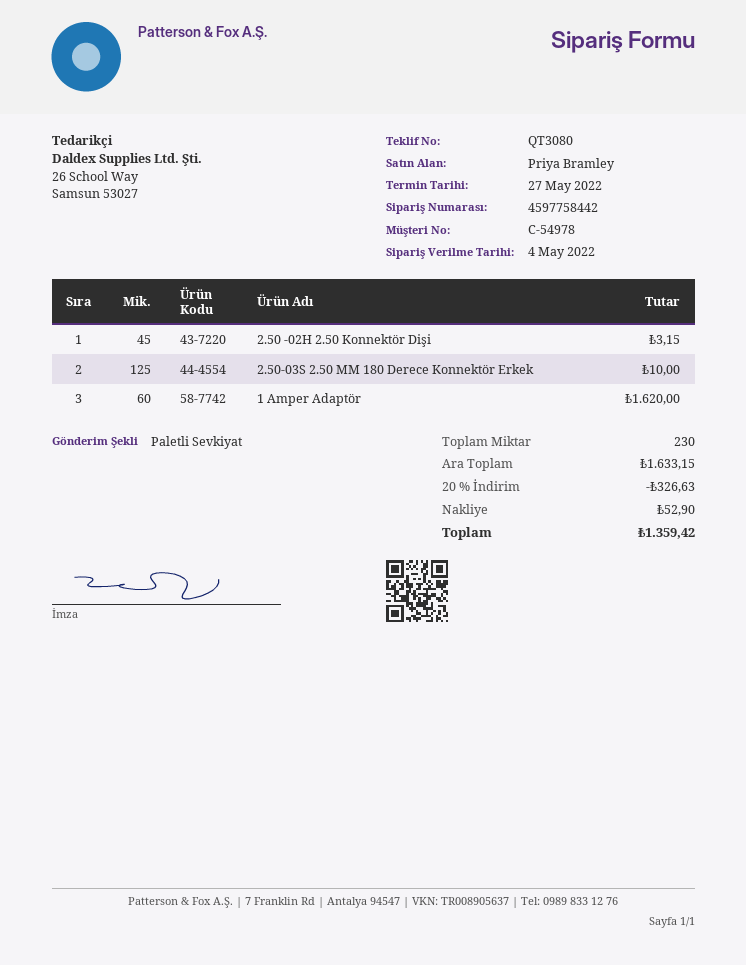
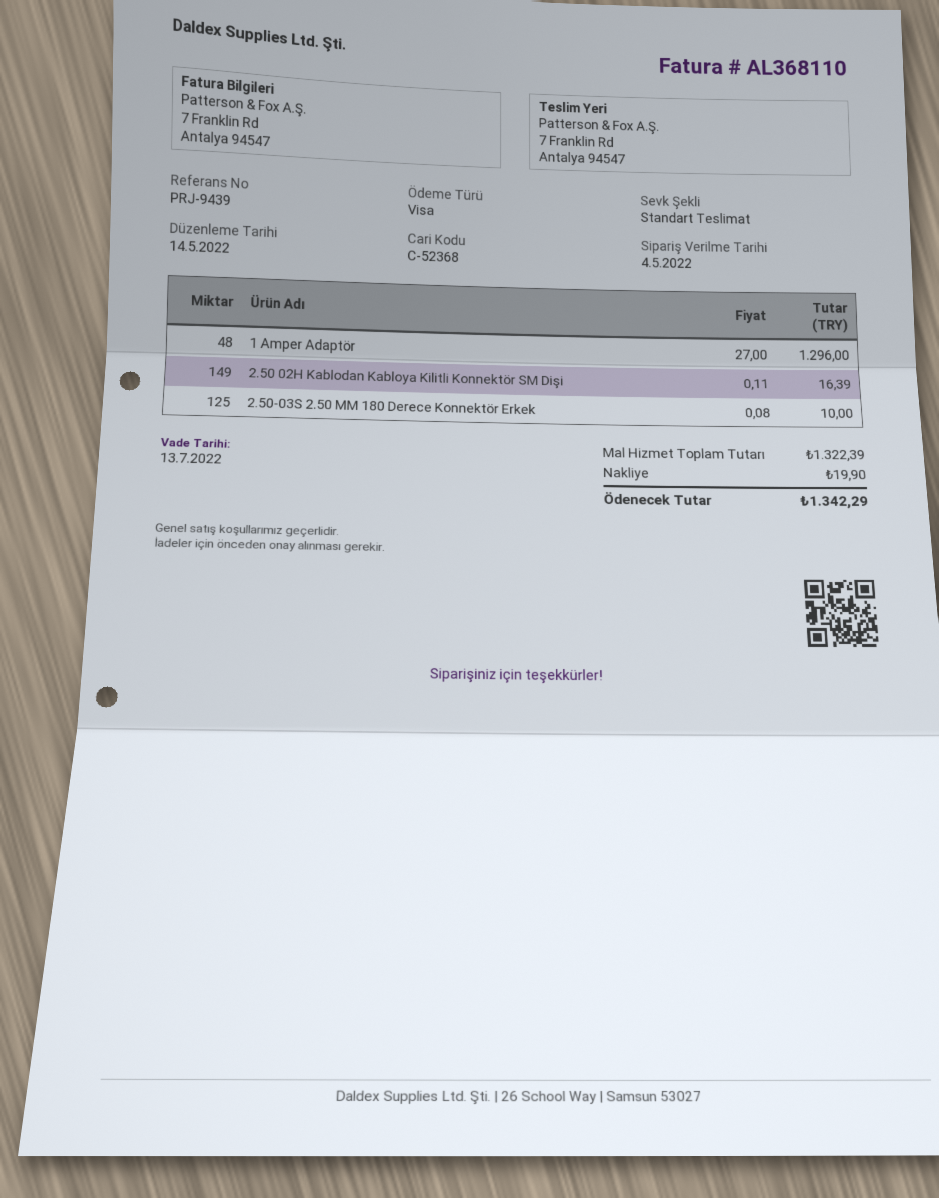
customer number: C-54978 -> C-52368
shipping method: pallet freight -> standard
2.50 -02H 2.50 Konnektör Dişi: 45 for 3.15 -> none
1 Amper Adaptör: 60 for 1620.00 -> 48 for 1296.00
2.50 02H Kablodan Kabloya Kilitli Konnektör SM Dişi: none -> 149 for 16.39
subtotal: 1633.15 -> 1322.39
discount: 20% = 326.63 -> none
shipping: 52.90 -> 19.90
total: 1359.42 -> 1342.29

